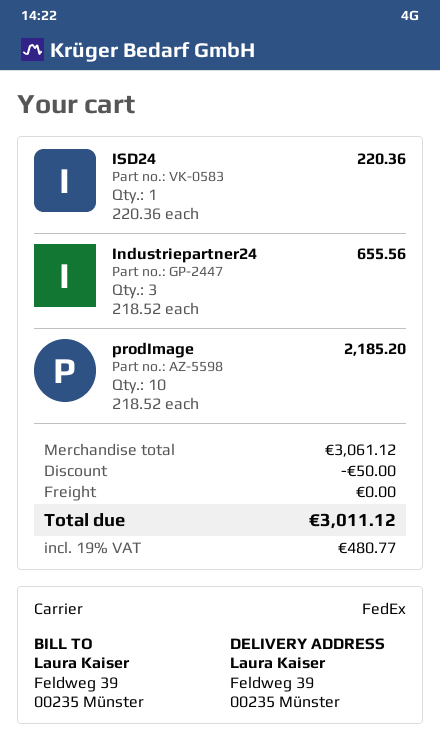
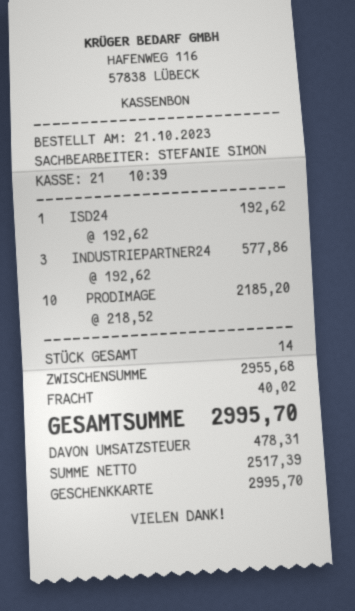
ISD24: 1 x 220.36 = 220.36 -> 1 x 192.62 = 192.62
Industriepartner24: 3 x 218.52 = 655.56 -> 3 x 192.62 = 577.86
subtotal: 3061.12 -> 2955.68
discount: 50.00 -> none
shipping: 0.00 -> 40.02
tax: 480.77 -> 478.31
total: 3011.12 -> 2995.70

